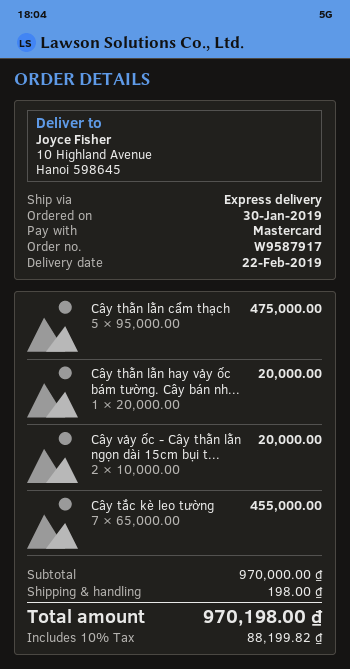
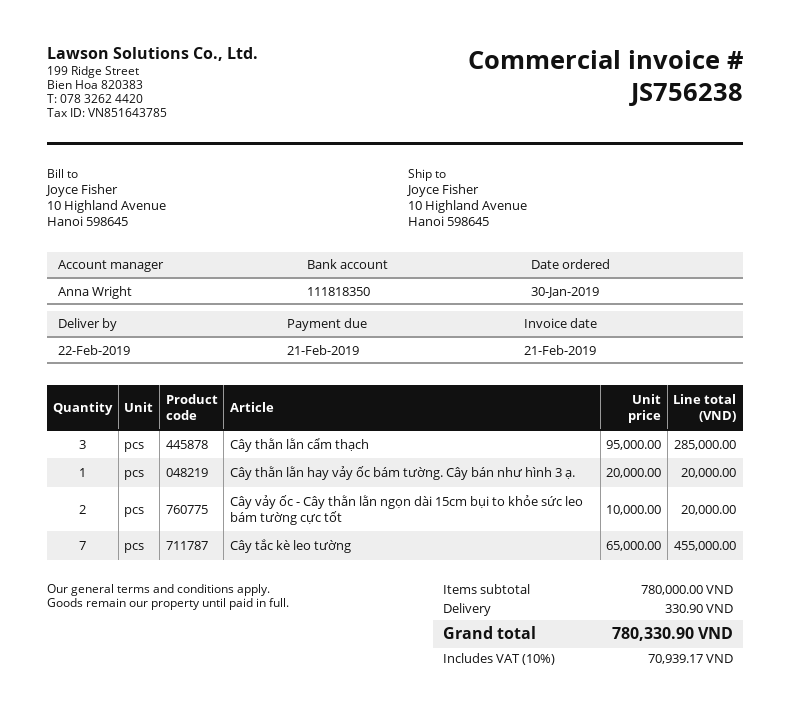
Cây thằn lằn cẩm thạch: 5 x 95000.00 = 475000.00 -> 3 x 95000.00 = 285000.00
subtotal: 970000.00 -> 780000.00
shipping: 198.00 -> 330.90
tax: 10% = 88199.82 -> 10% = 70939.17
total: 970198.00 -> 780330.90

